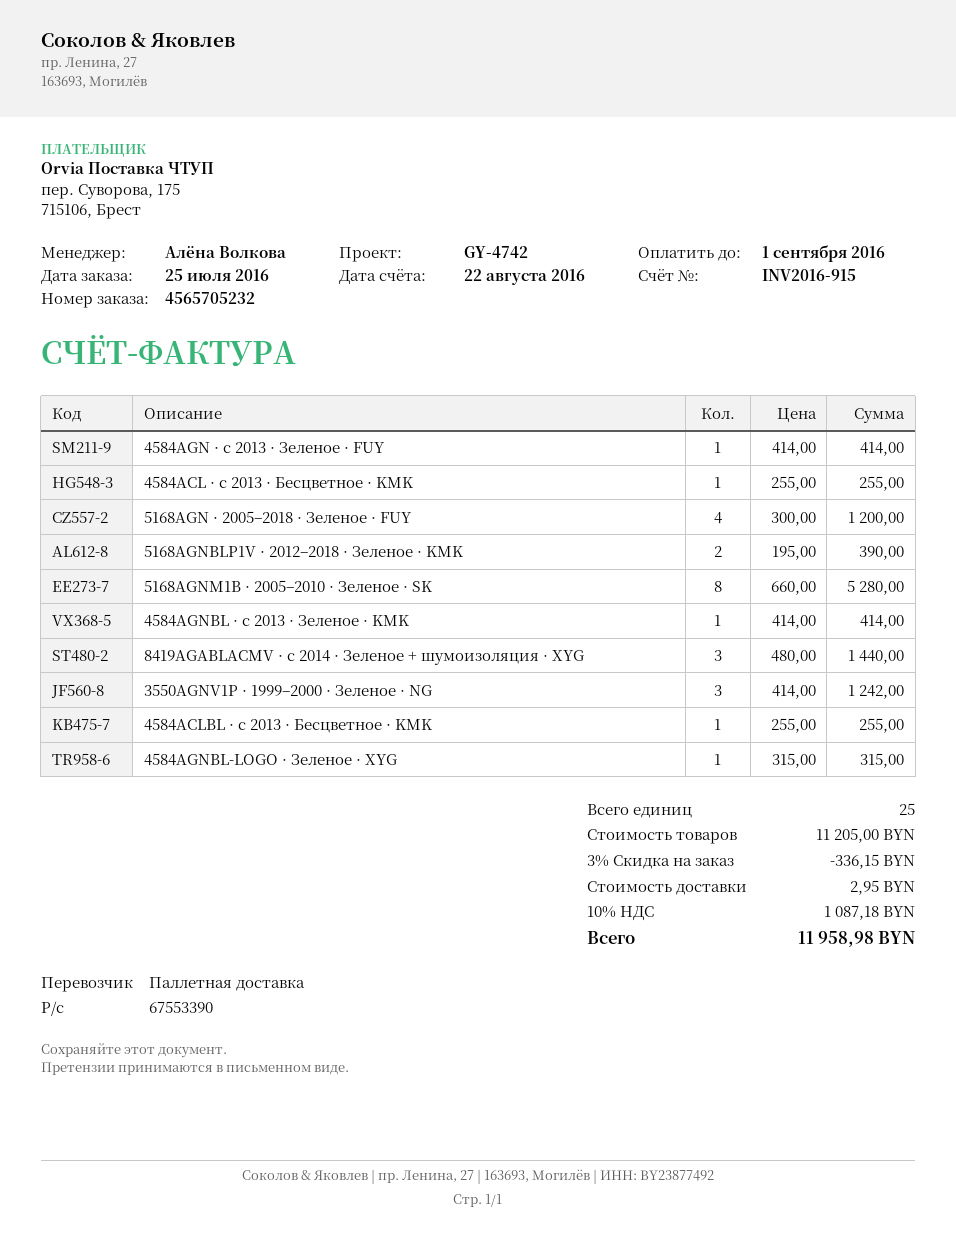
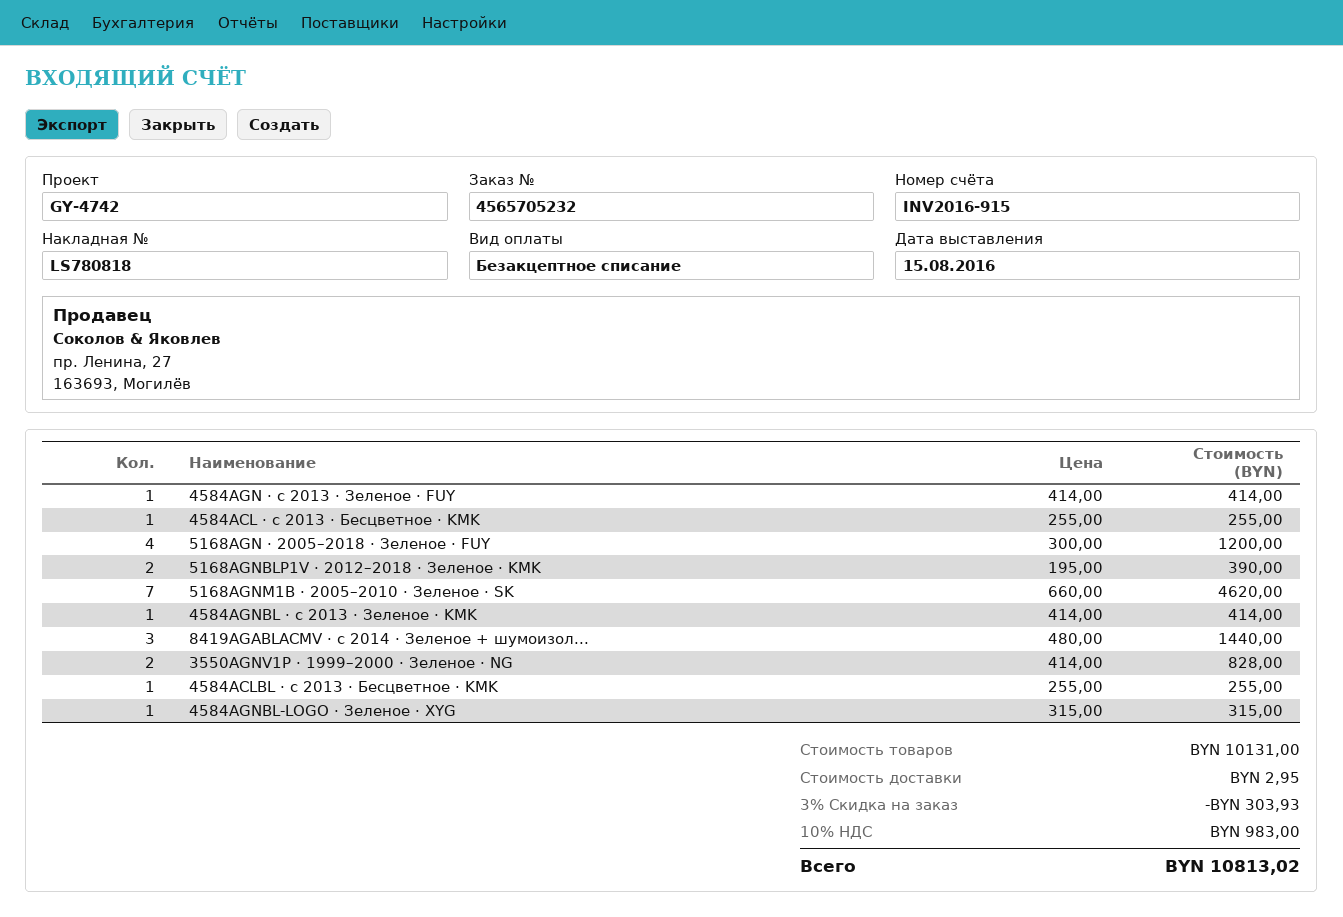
invoice date: 2016-08-22 -> 2016-08-15
5168AGNM1B · 2005–2010 · Зеленое · SK: 8 x 660.00 = 5280.00 -> 7 x 660.00 = 4620.00
3550AGNV1P · 1999–2000 · Зеленое · NG: 3 x 414.00 = 1242.00 -> 2 x 414.00 = 828.00
subtotal: 11205.00 -> 10131.00
discount: 3% = 336.15 -> 3% = 303.93
tax: 10% = 1087.18 -> 10% = 983.00
total: 11958.98 -> 10813.02

